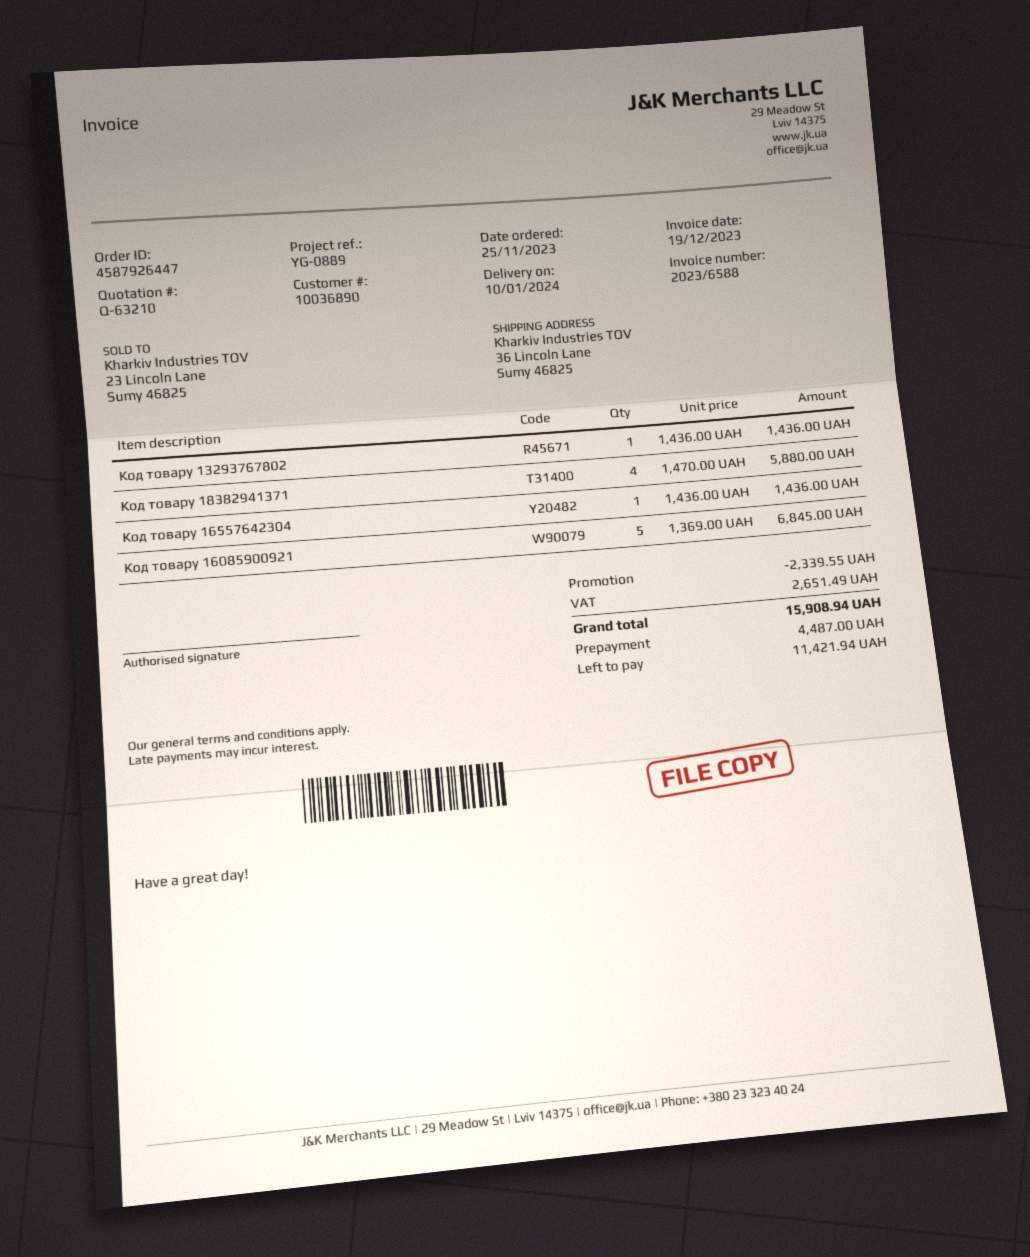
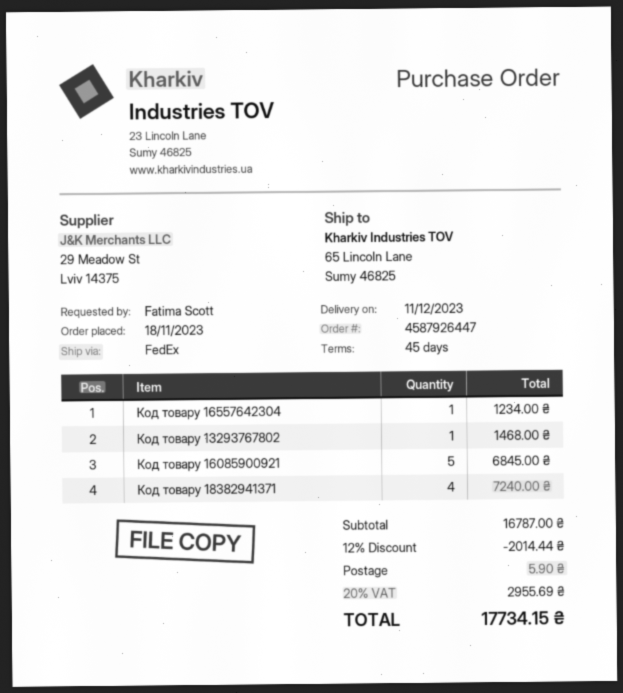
order date: 2023-11-25 -> 2023-11-18
delivery date: 2024-01-10 -> 2023-12-11
ship to: 36 Lincoln Lane, Sumy 46825 -> 65 Lincoln Lane, Sumy 46825
Код товару 13293767802: 1 for 1436.00 -> 1 for 1468.00
Код товару 18382941371: 4 for 5880.00 -> 4 for 7240.00
Код товару 16557642304: 1 for 1436.00 -> 1 for 1234.00
discount: 2339.55 -> 2014.44
shipping: none -> 5.90
tax: 2651.49 -> 2955.69
total: 15908.94 -> 17734.15

